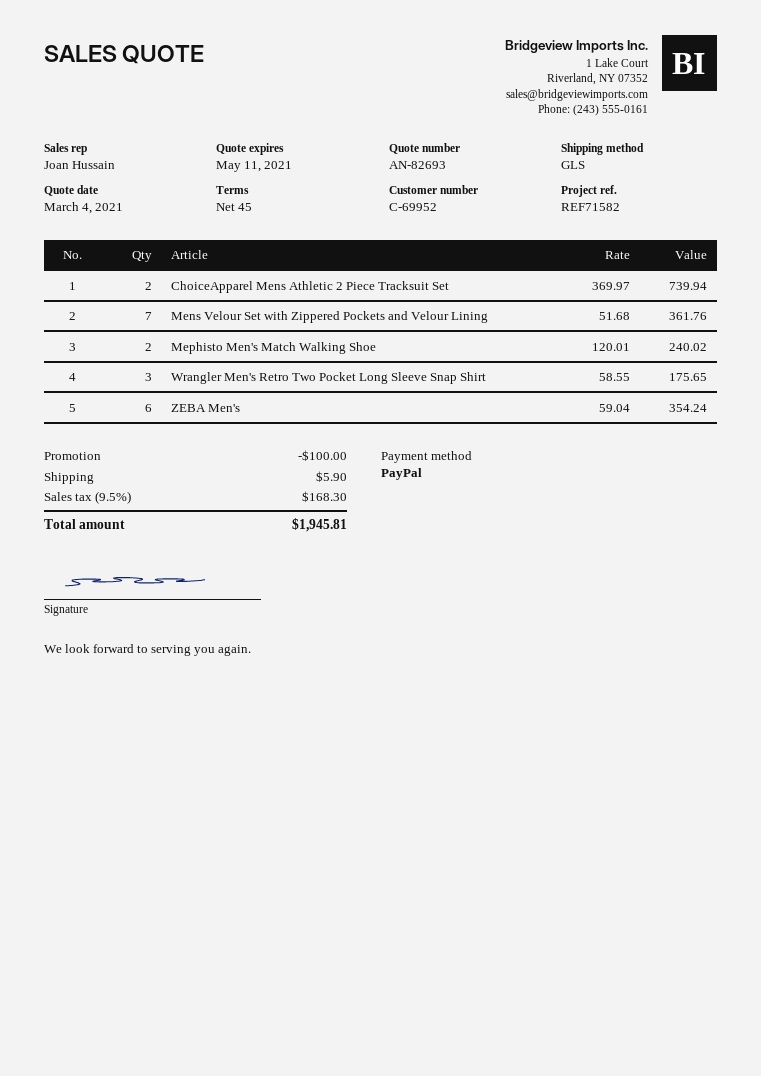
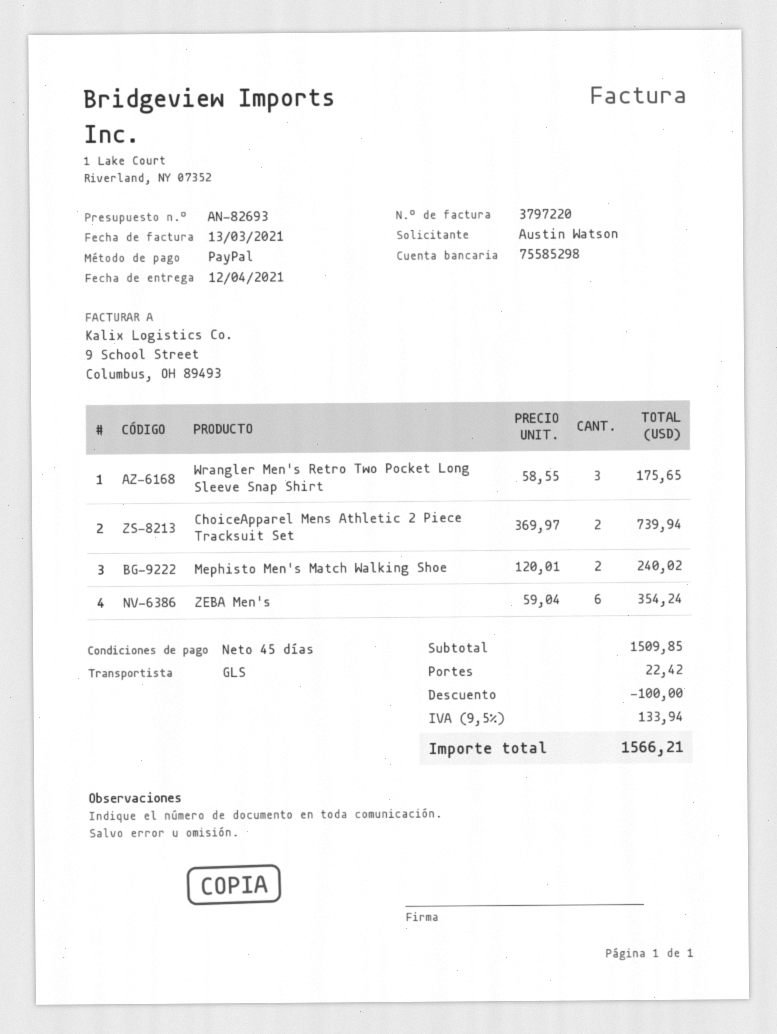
Mens Velour Set with Zippered Pockets and Velour Lining: 7 x 51.68 = 361.76 -> none
shipping: 5.90 -> 22.42
tax: 9.5% = 168.30 -> 9.5% = 133.94
total: 1945.81 -> 1566.21

